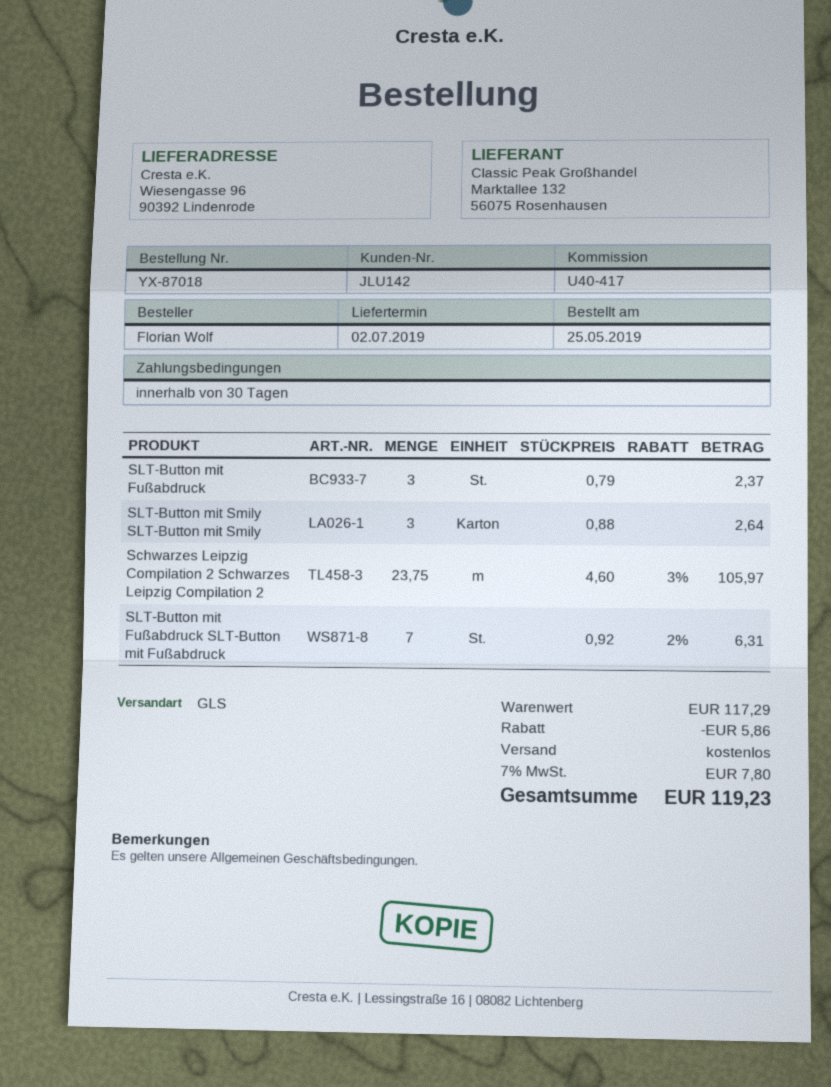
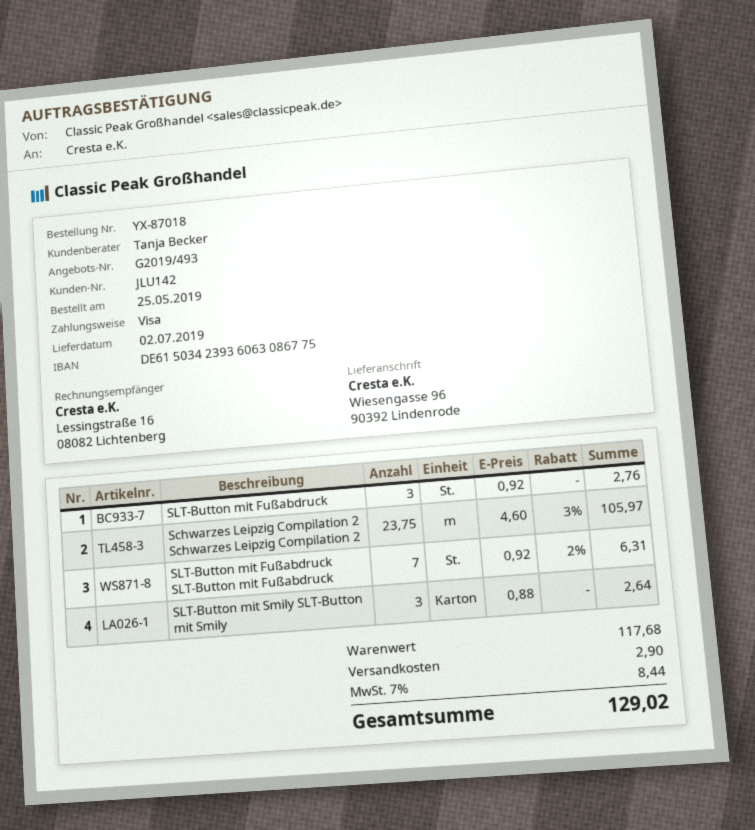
SLT-Button mit Fußabdruck: 3 x 0.79 = 2.37 -> 3 x 0.92 = 2.76
subtotal: 117.29 -> 117.68
discount: 5.86 -> none
shipping: 0.00 -> 2.90
tax: 7% = 7.80 -> 7% = 8.44
total: 119.23 -> 129.02

